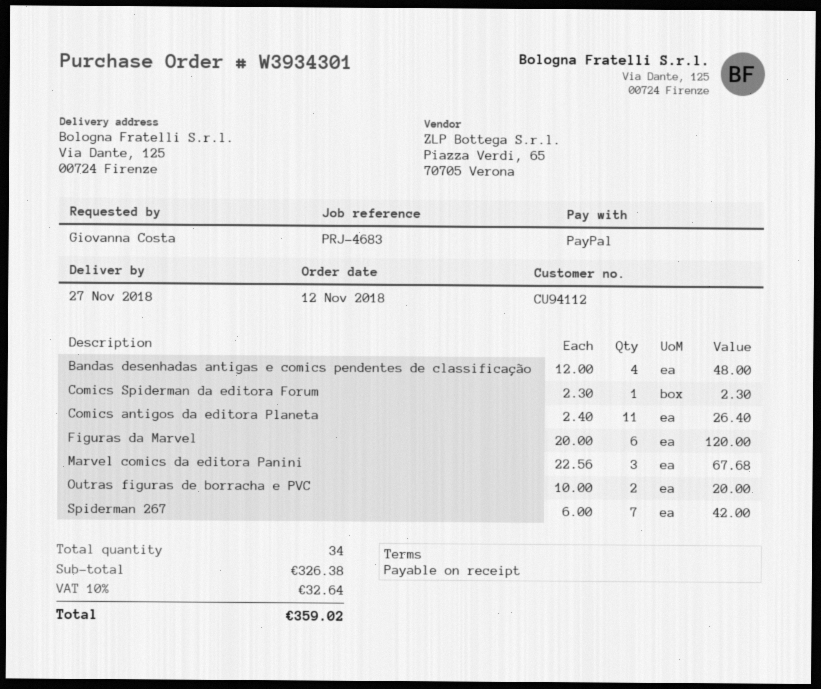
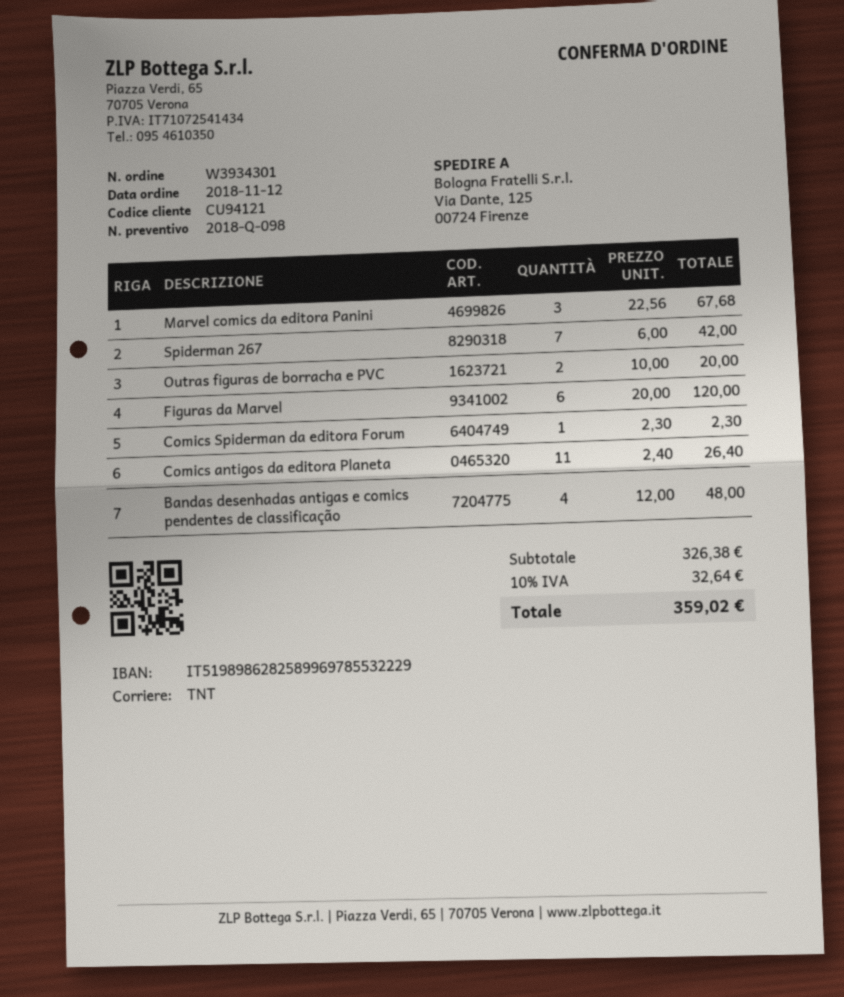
customer number: CU94112 -> CU94121

